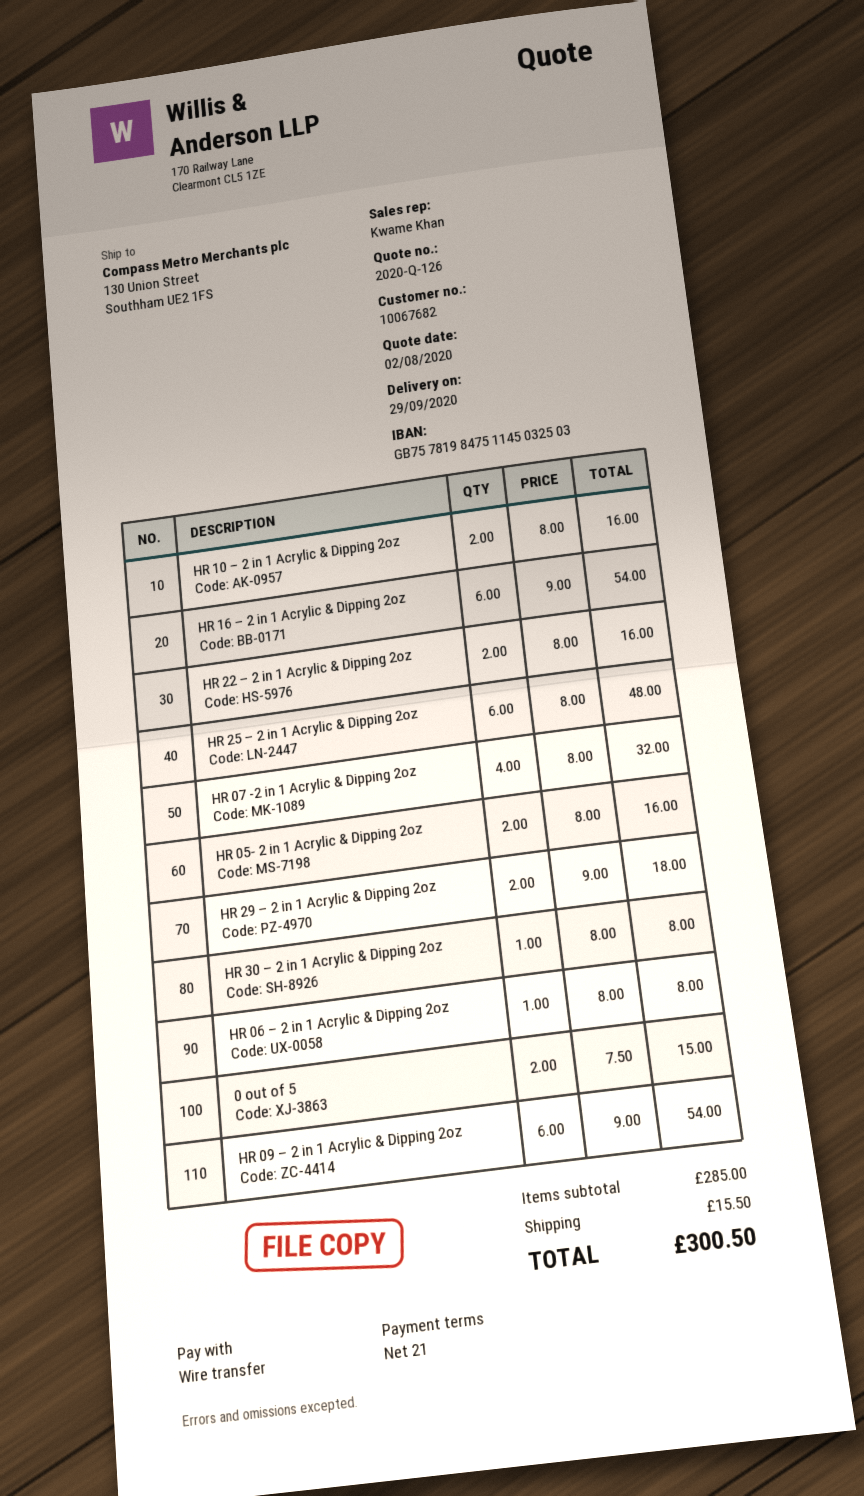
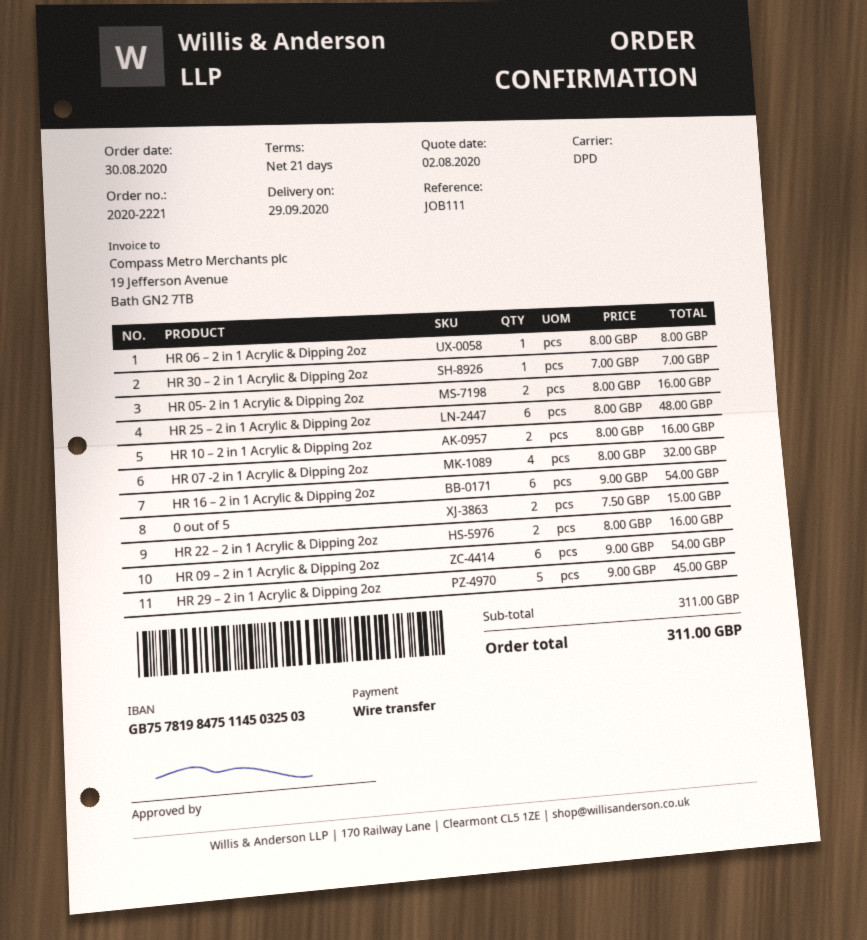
HR 29 – 2 in 1 Acrylic & Dipping 2oz: 2 x 9.00 = 18.00 -> 5 x 9.00 = 45.00
HR 30 – 2 in 1 Acrylic & Dipping 2oz: 1 x 8.00 = 8.00 -> 1 x 7.00 = 7.00
subtotal: 285.00 -> 311.00
shipping: 15.50 -> none
total: 300.50 -> 311.00

